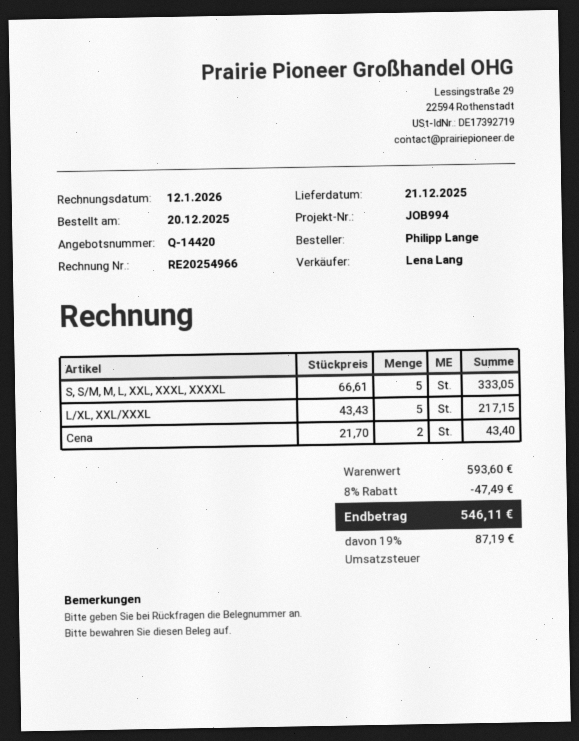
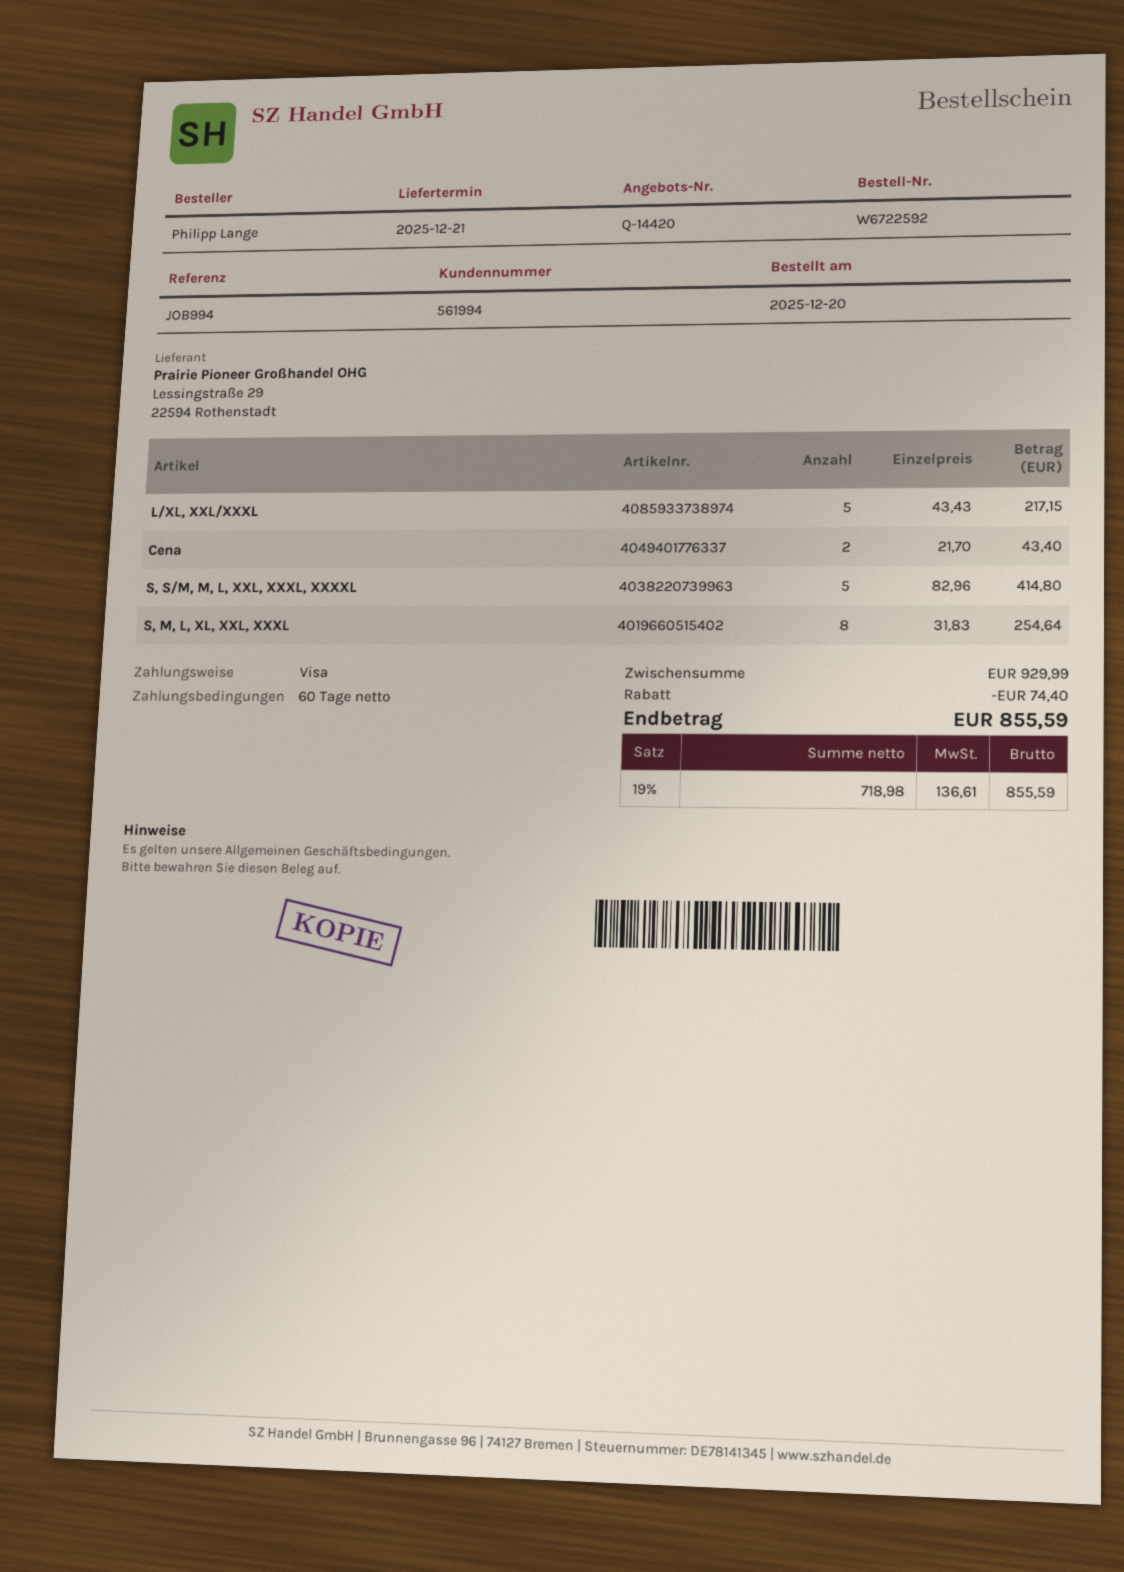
S, S/M, M, L, XXL, XXXL, XXXXL: 5 x 66.61 = 333.05 -> 5 x 82.96 = 414.80
S, M, L, XL, XXL, XXXL: none -> 8 x 31.83 = 254.64
subtotal: 593.60 -> 929.99
discount: 47.49 -> 74.40
tax: 19% = 87.19 -> 19% = 136.61
total: 546.11 -> 855.59

